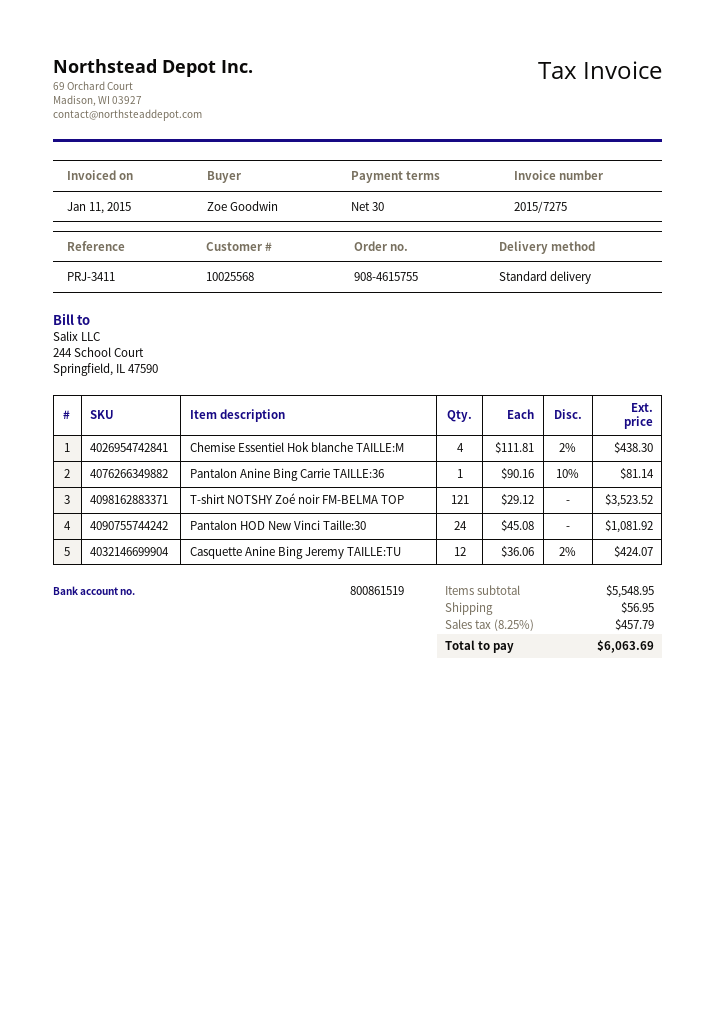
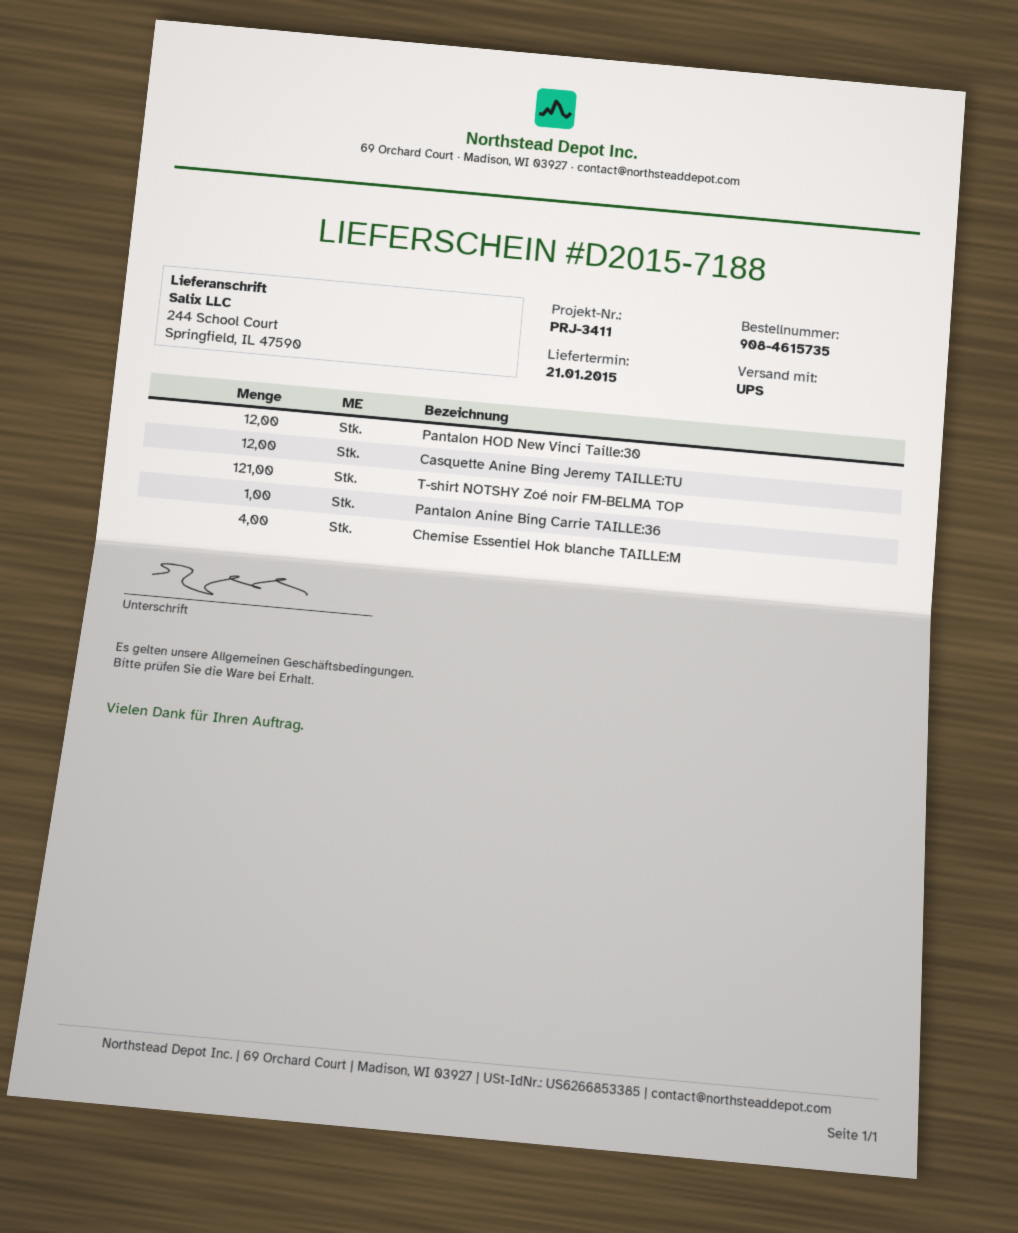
order number: 908-4615755 -> 908-4615735
shipping method: standard -> UPS
Pantalon HOD New Vinci Taille:30: 24 -> 12

